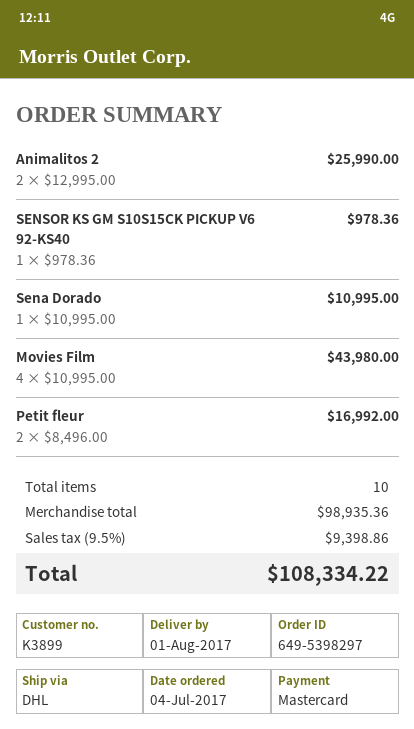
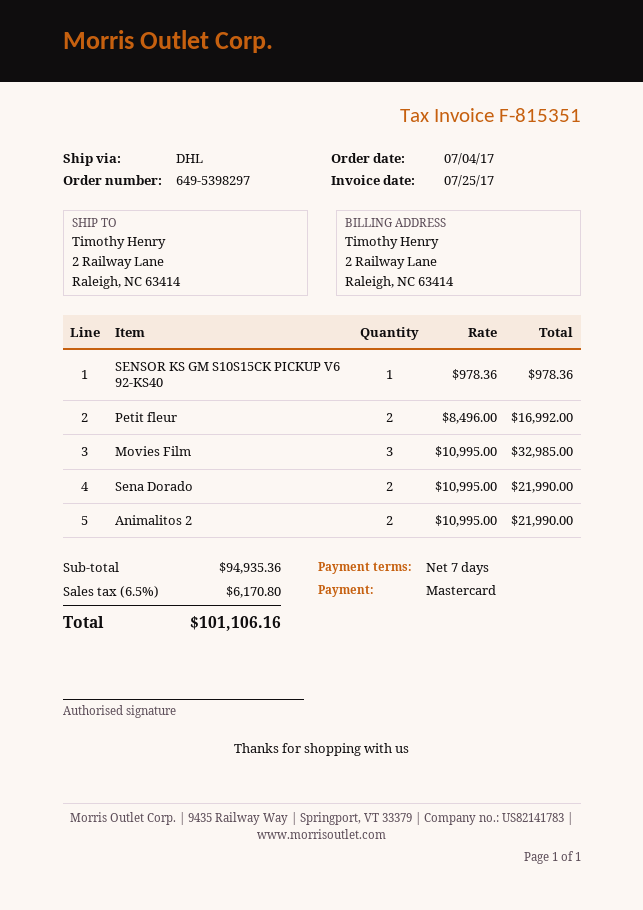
Animalitos 2: 2 x 12995.00 = 25990.00 -> 2 x 10995.00 = 21990.00
Sena Dorado: 1 x 10995.00 = 10995.00 -> 2 x 10995.00 = 21990.00
Movies Film: 4 x 10995.00 = 43980.00 -> 3 x 10995.00 = 32985.00
subtotal: 98935.36 -> 94935.36
tax: 9.5% = 9398.86 -> 6.5% = 6170.80
total: 108334.22 -> 101106.16

